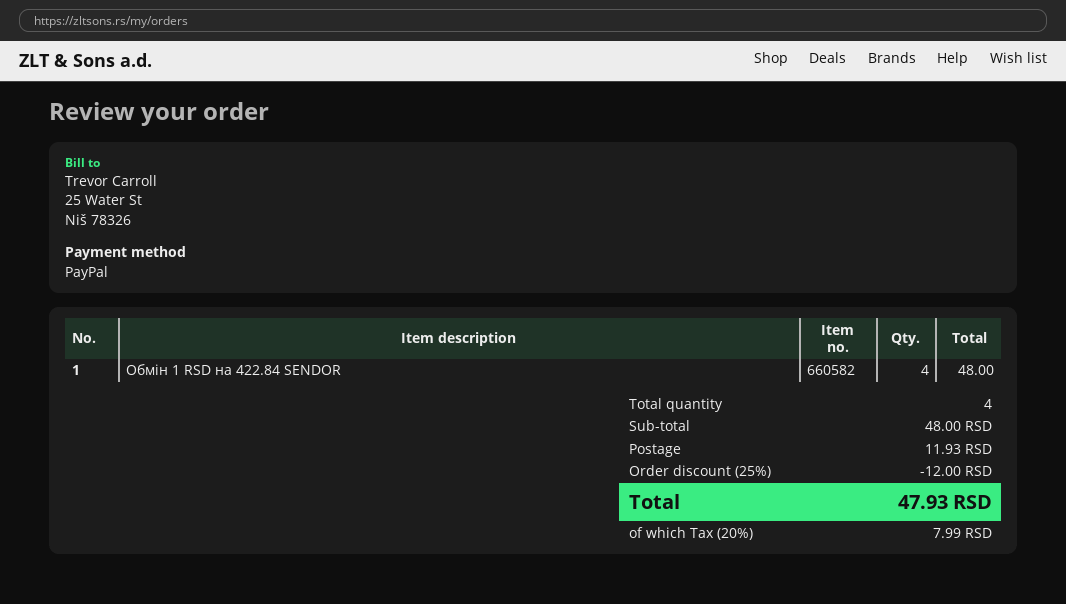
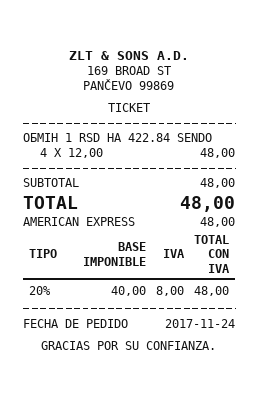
payment method: PayPal -> American Express
discount: 25% = 12.00 -> none
shipping: 11.93 -> none
tax: 20% = 7.99 -> 20% = 8.00
total: 47.93 -> 48.00

